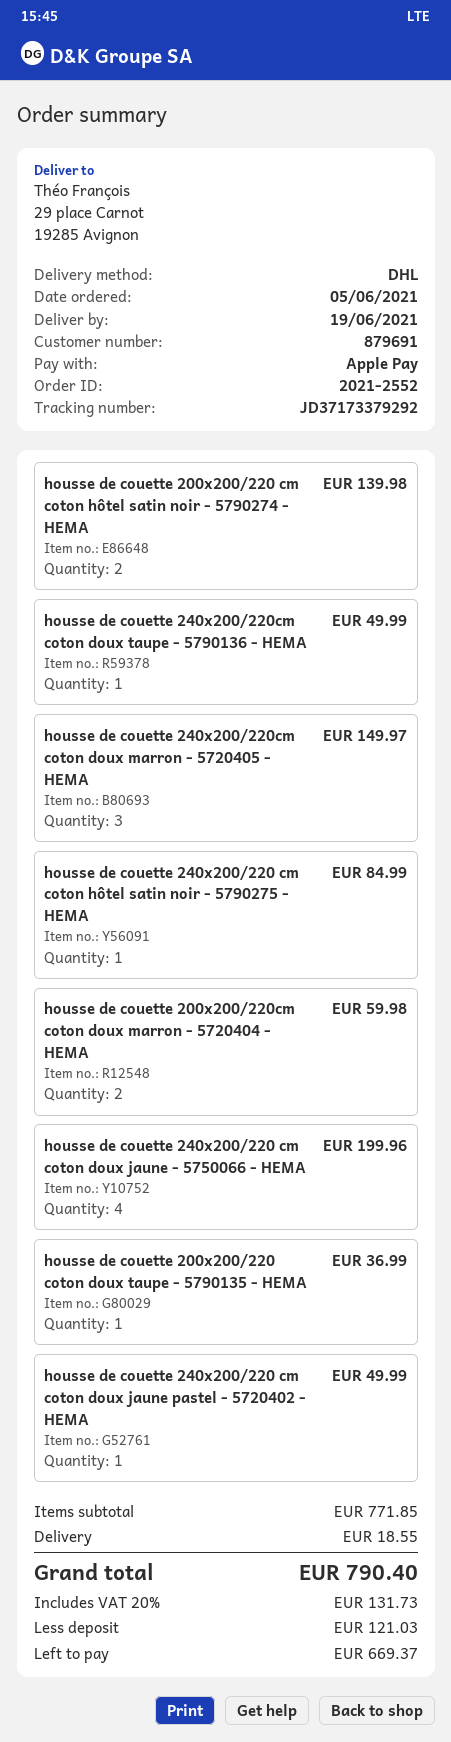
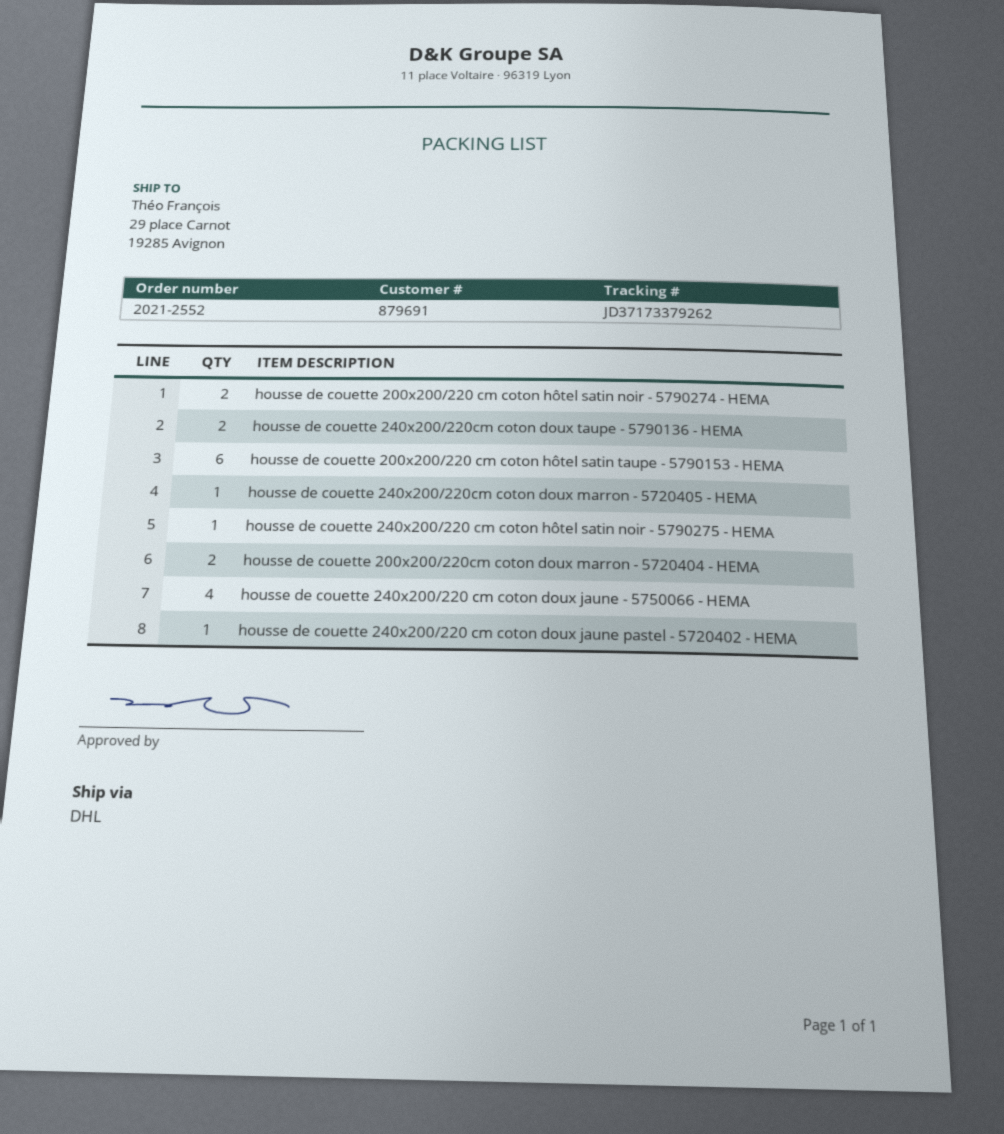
tracking number: JD37173379292 -> JD37173379262
housse de couette 240x200/220cm coton doux taupe - 5790136 - HEMA: 1 -> 2
housse de couette 240x200/220cm coton doux marron - 5720405 - HEMA: 3 -> 1
housse de couette 200x200/220 coton doux taupe - 5790135 - HEMA: 1 -> none
housse de couette 200x200/220 cm coton hôtel satin taupe - 5790153 - HEMA: none -> 6

